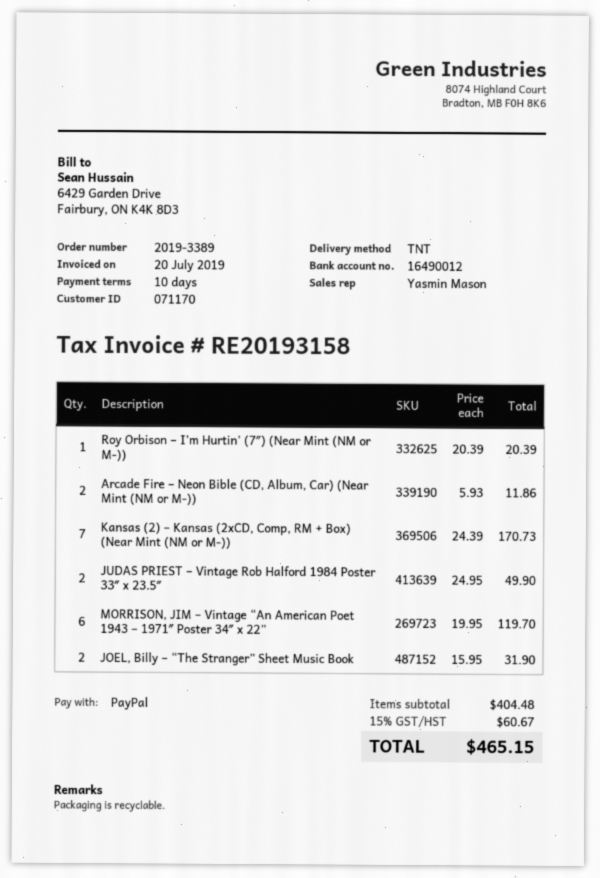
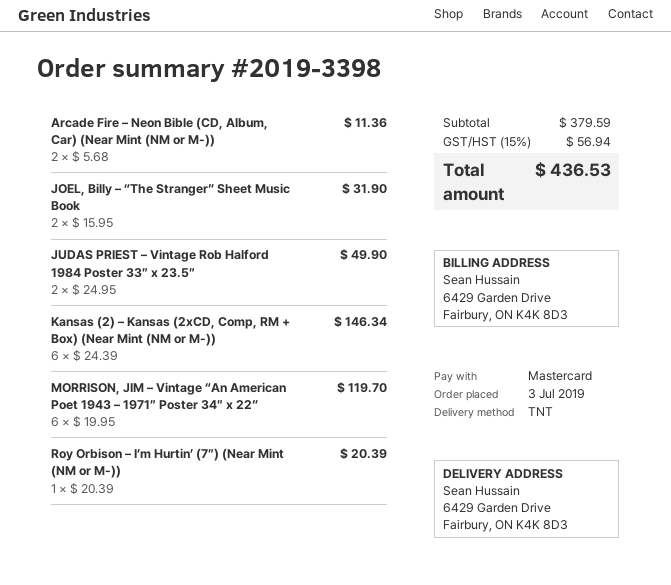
order number: 2019-3389 -> 2019-3398
payment method: PayPal -> Mastercard
Arcade Fire – Neon Bible (CD, Album, Car) (Near Mint (NM or M-)): 2 x 5.93 = 11.86 -> 2 x 5.68 = 11.36
Kansas (2) – Kansas (2xCD, Comp, RM + Box) (Near Mint (NM or M-)): 7 x 24.39 = 170.73 -> 6 x 24.39 = 146.34
subtotal: 404.48 -> 379.59
tax: 15% = 60.67 -> 15% = 56.94
total: 465.15 -> 436.53

